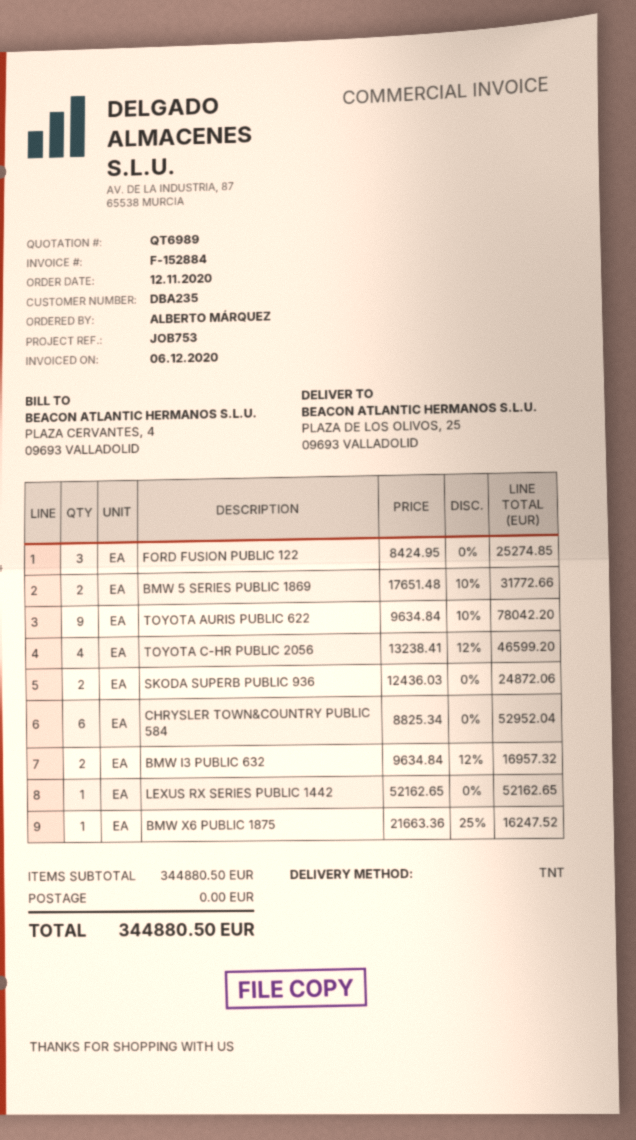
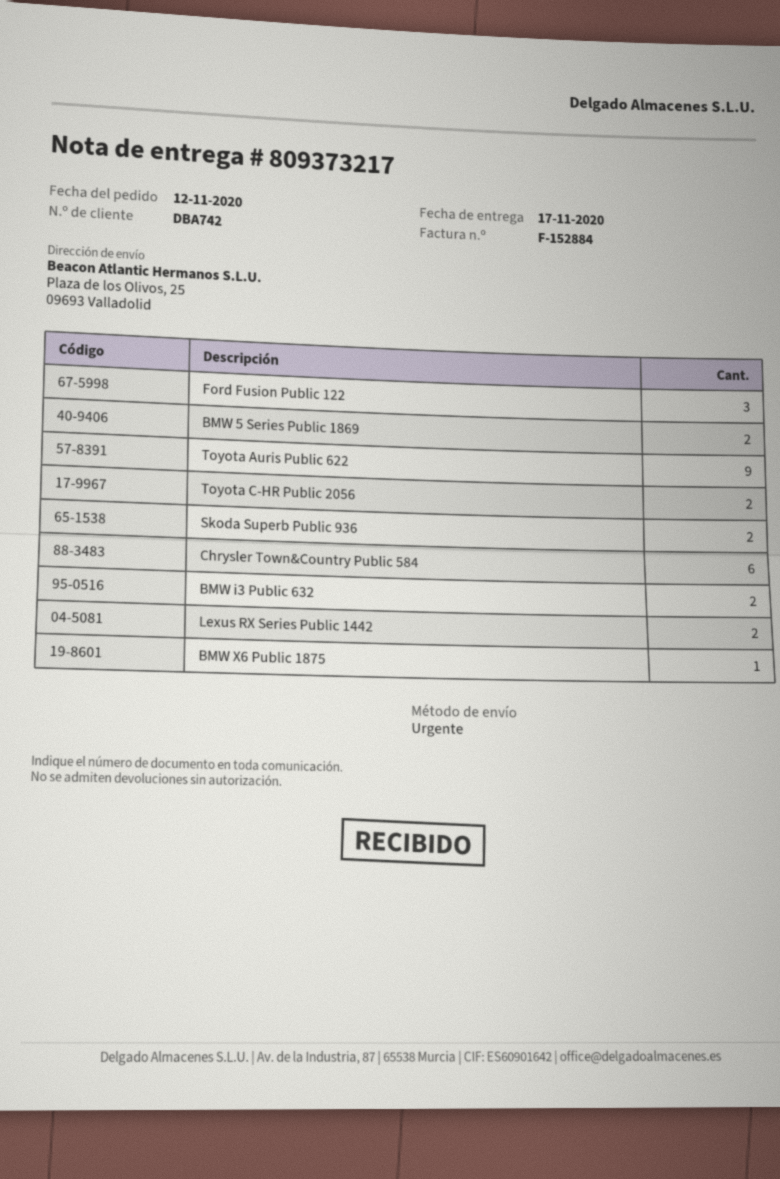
customer number: DBA235 -> DBA742
shipping method: TNT -> express
TOYOTA C-HR PUBLIC 2056: 4 -> 2
LEXUS RX SERIES PUBLIC 1442: 1 -> 2

